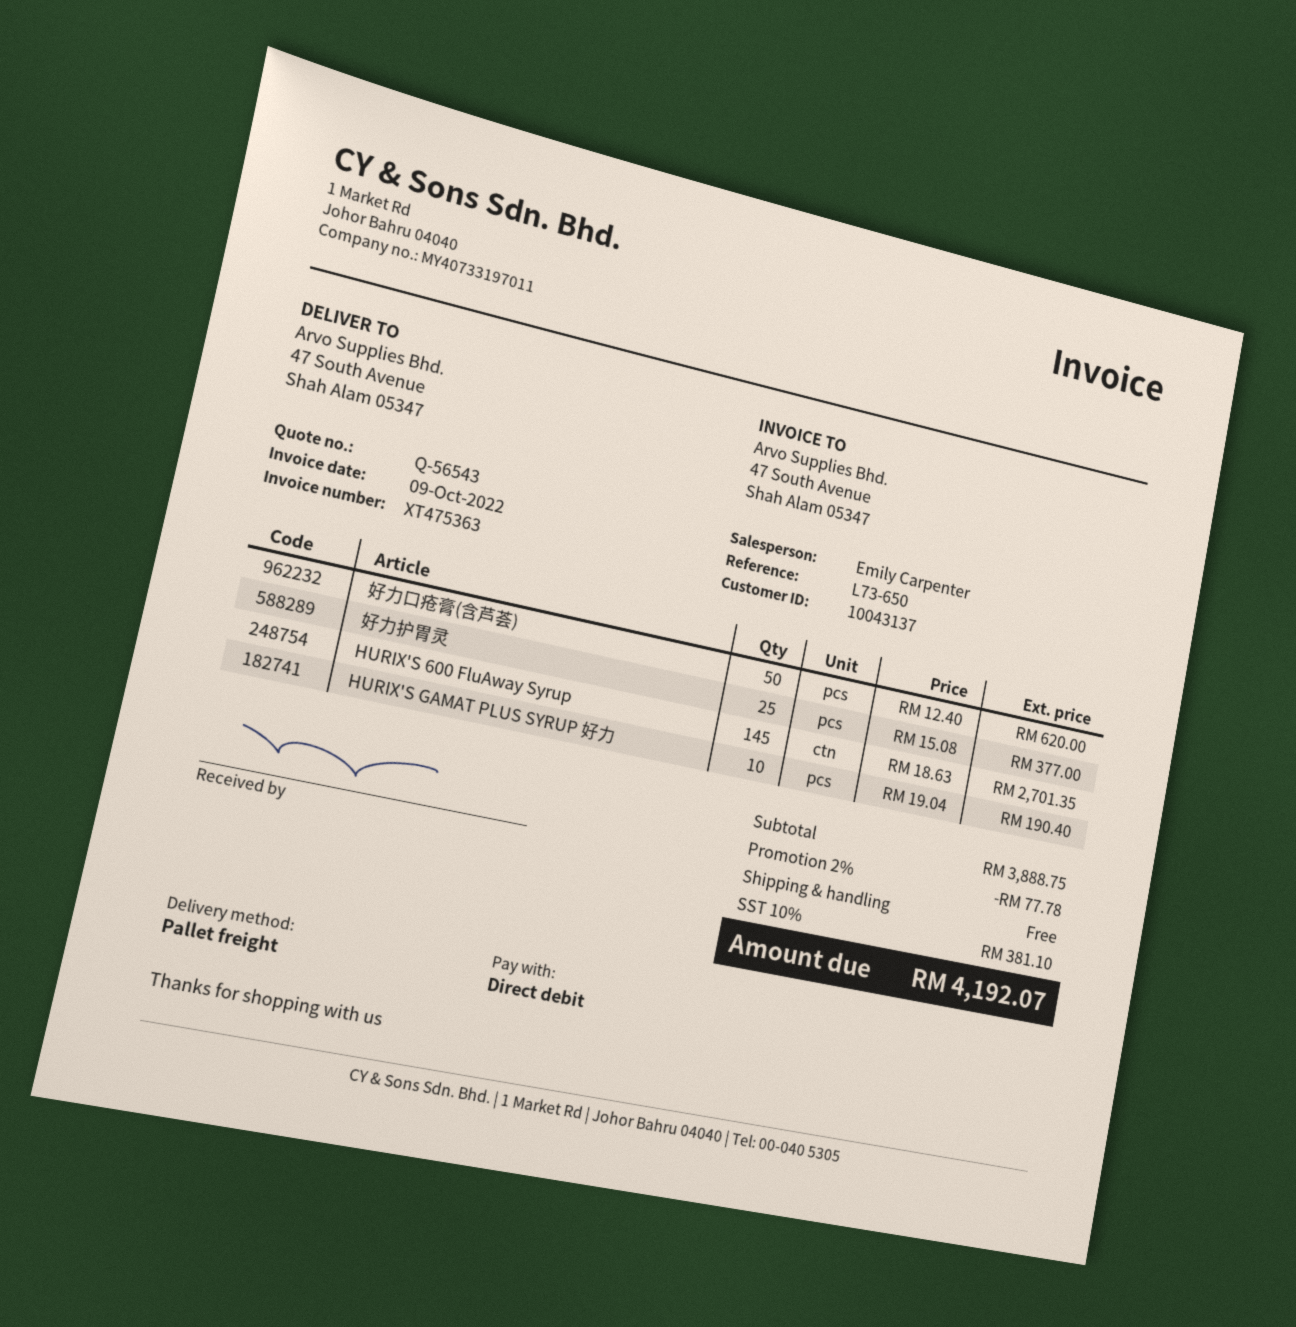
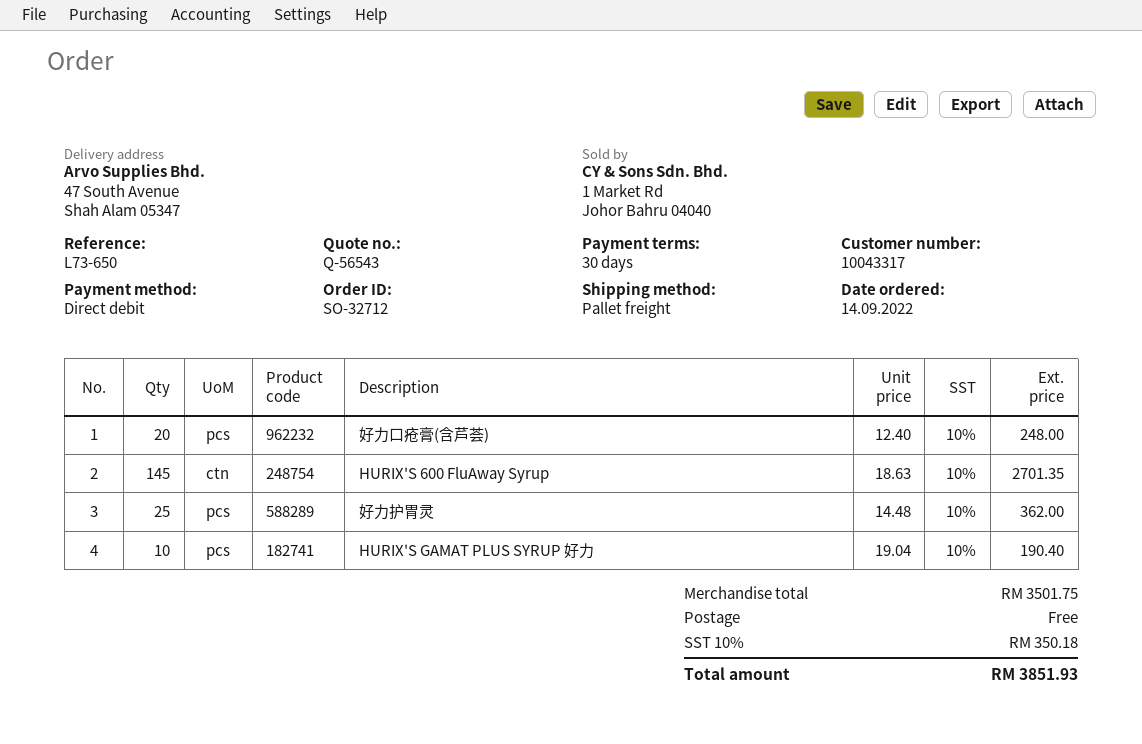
customer number: 10043137 -> 10043317
好力口疮膏(含芦荟): 50 x 12.40 = 620.00 -> 20 x 12.40 = 248.00
好力护胃灵: 25 x 15.08 = 377.00 -> 25 x 14.48 = 362.00
subtotal: 3888.75 -> 3501.75
discount: 2% = 77.78 -> none
tax: 10% = 381.10 -> 10% = 350.18
total: 4192.07 -> 3851.93

